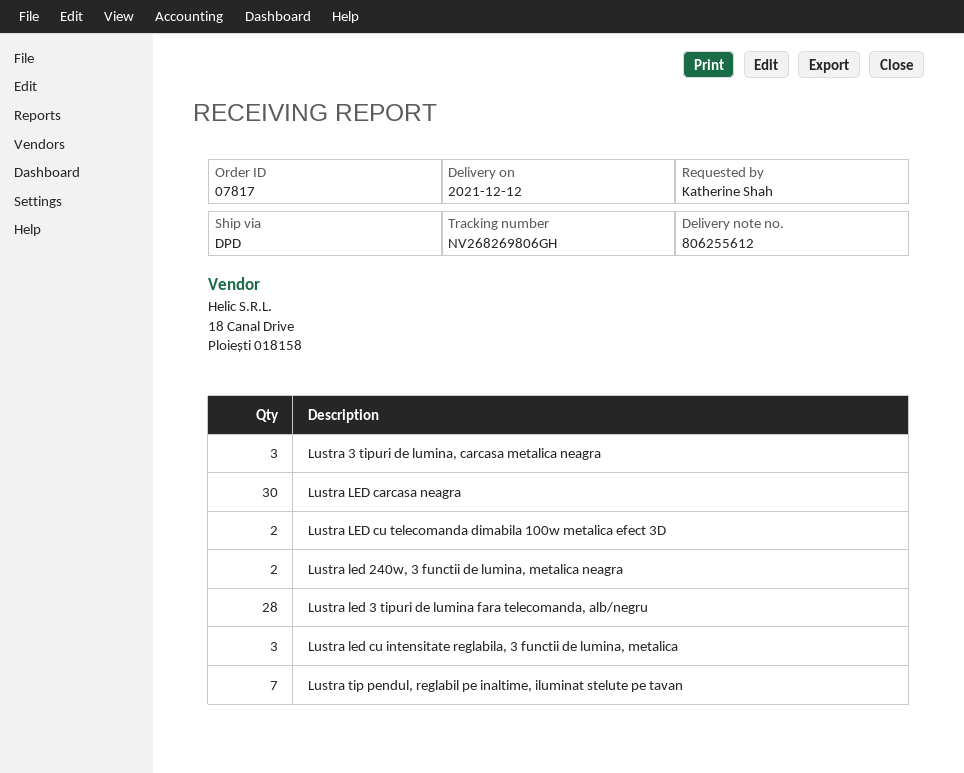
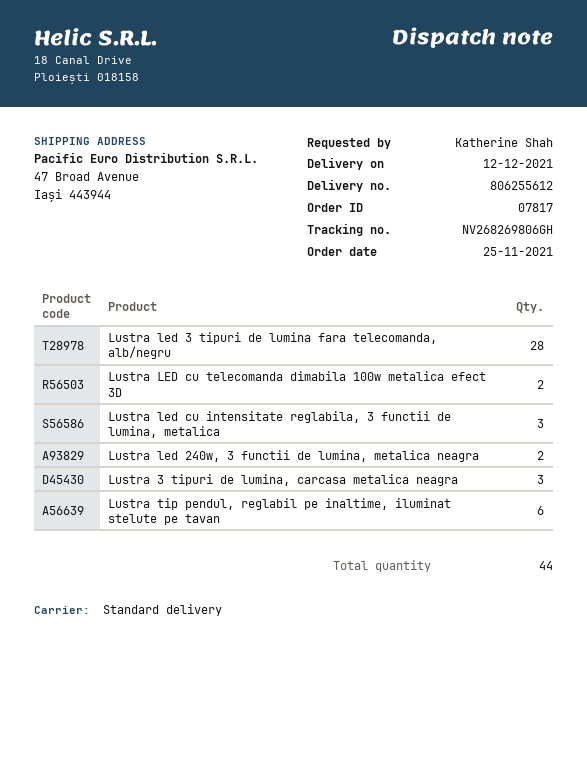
shipping method: DPD -> standard
Lustra LED carcasa neagra: 30 -> none
Lustra tip pendul, reglabil pe inaltime, iluminat stelute pe tavan: 7 -> 6

